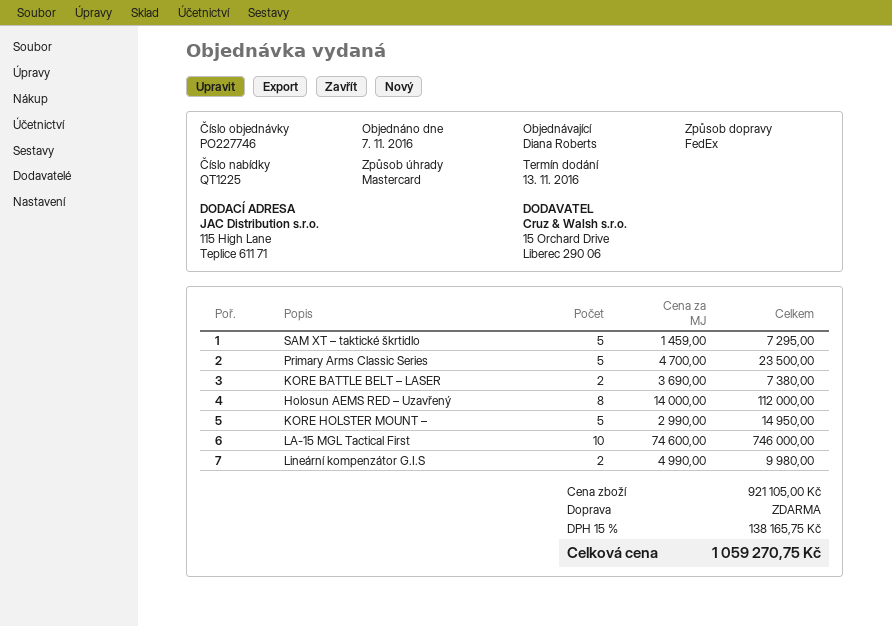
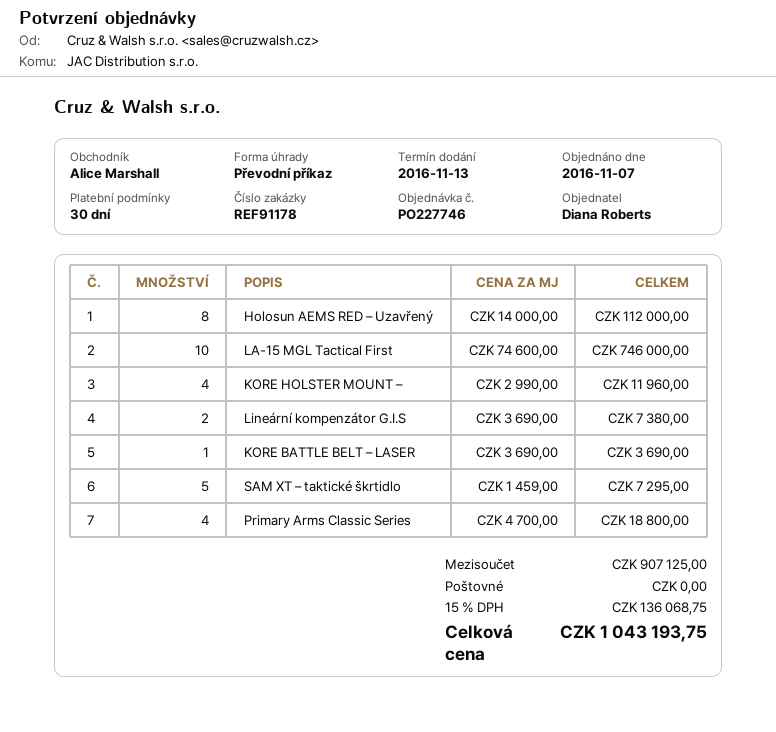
payment method: Mastercard -> bank transfer
Primary Arms Classic Series: 5 x 4700.00 = 23500.00 -> 4 x 4700.00 = 18800.00
KORE BATTLE BELT – LASER: 2 x 3690.00 = 7380.00 -> 1 x 3690.00 = 3690.00
KORE HOLSTER MOUNT –: 5 x 2990.00 = 14950.00 -> 4 x 2990.00 = 11960.00
Lineární kompenzátor G.I.S: 2 x 4990.00 = 9980.00 -> 2 x 3690.00 = 7380.00
subtotal: 921105.00 -> 907125.00
tax: 15% = 138165.75 -> 15% = 136068.75
total: 1059270.75 -> 1043193.75

